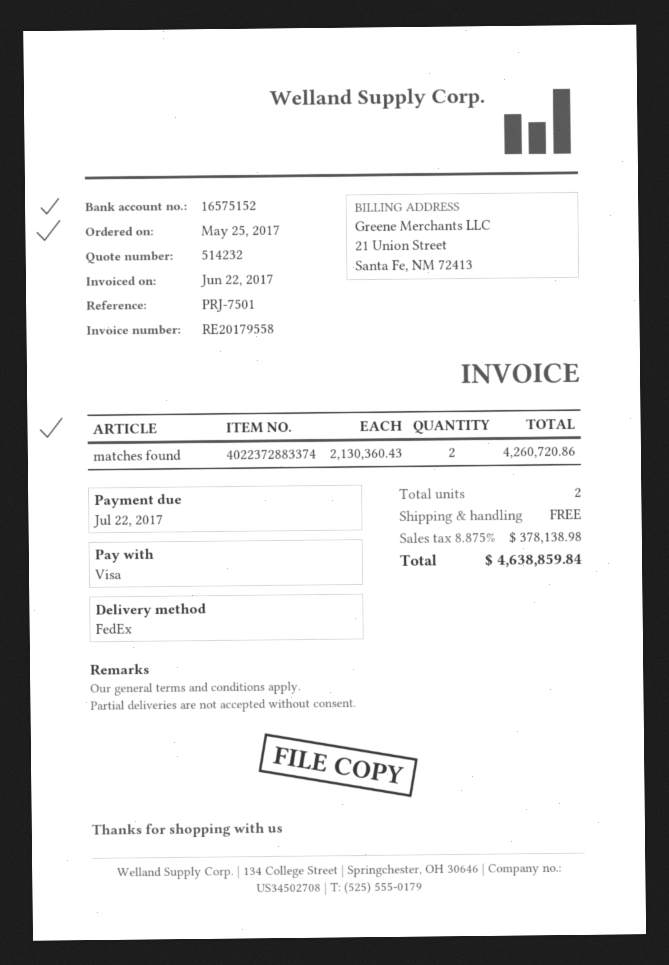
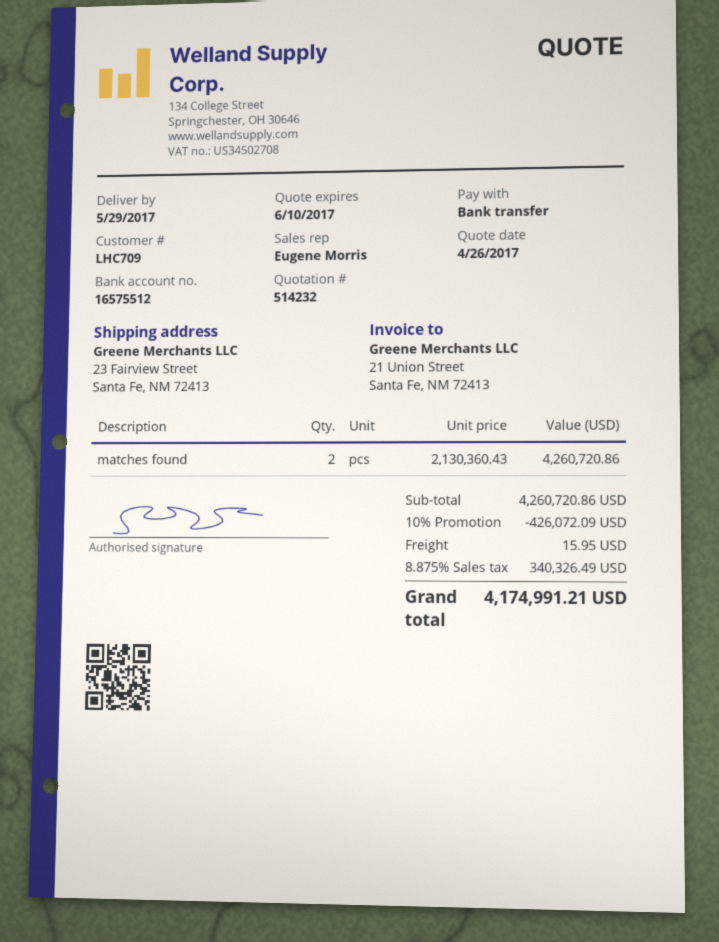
payment method: Visa -> bank transfer
bank account: 16575152 -> 16575512
discount: none -> 10% = 426072.09
shipping: 0.00 -> 15.95
tax: 8.875% = 378138.98 -> 8.875% = 340326.49
total: 4638859.84 -> 4174991.21

